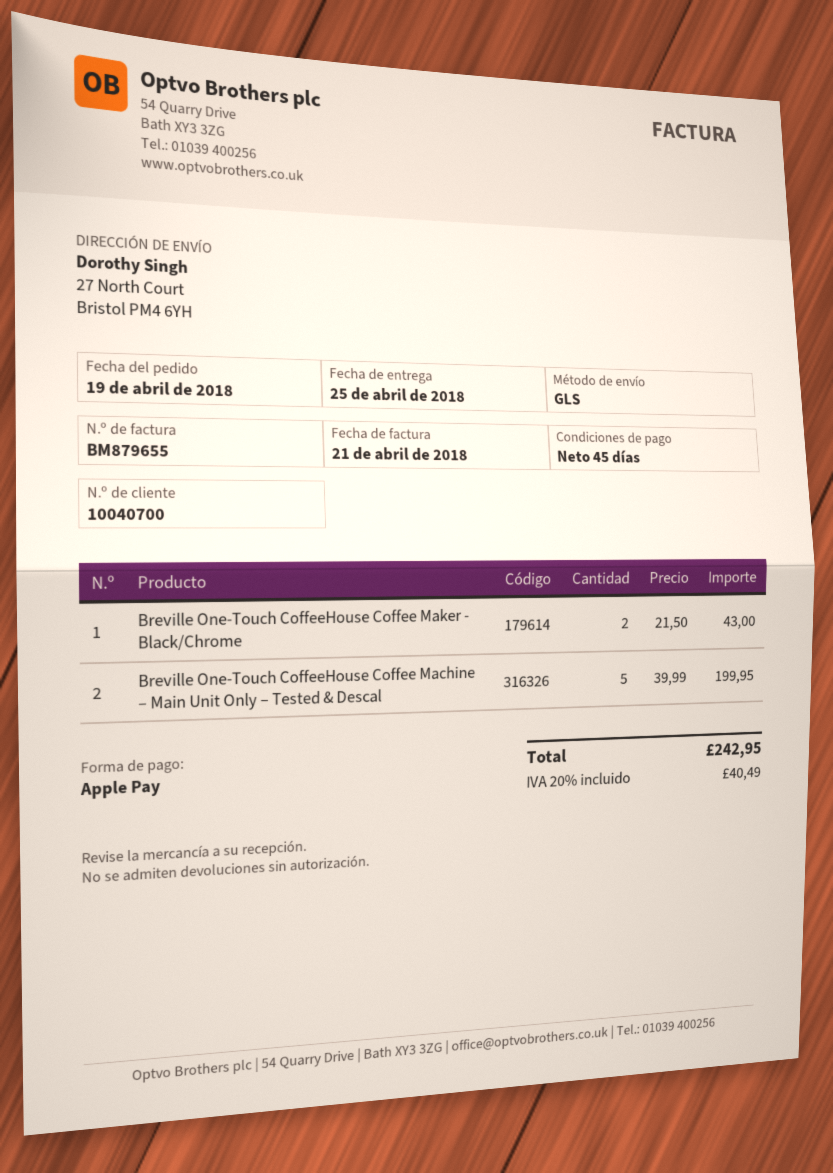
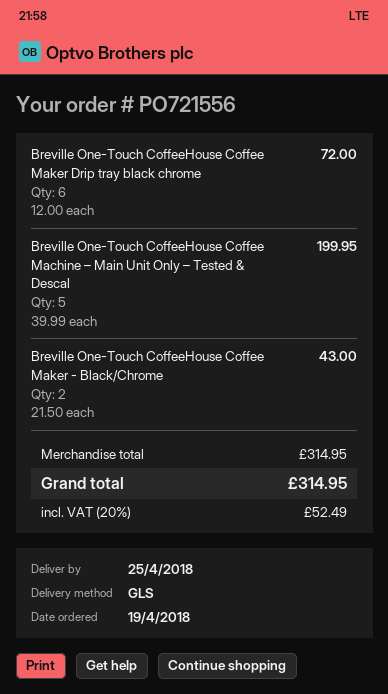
Breville One-Touch CoffeeHouse Coffee Maker Drip tray black chrome: none -> 6 x 12.00 = 72.00
tax: 20% = 40.49 -> 20% = 52.49
total: 242.95 -> 314.95

